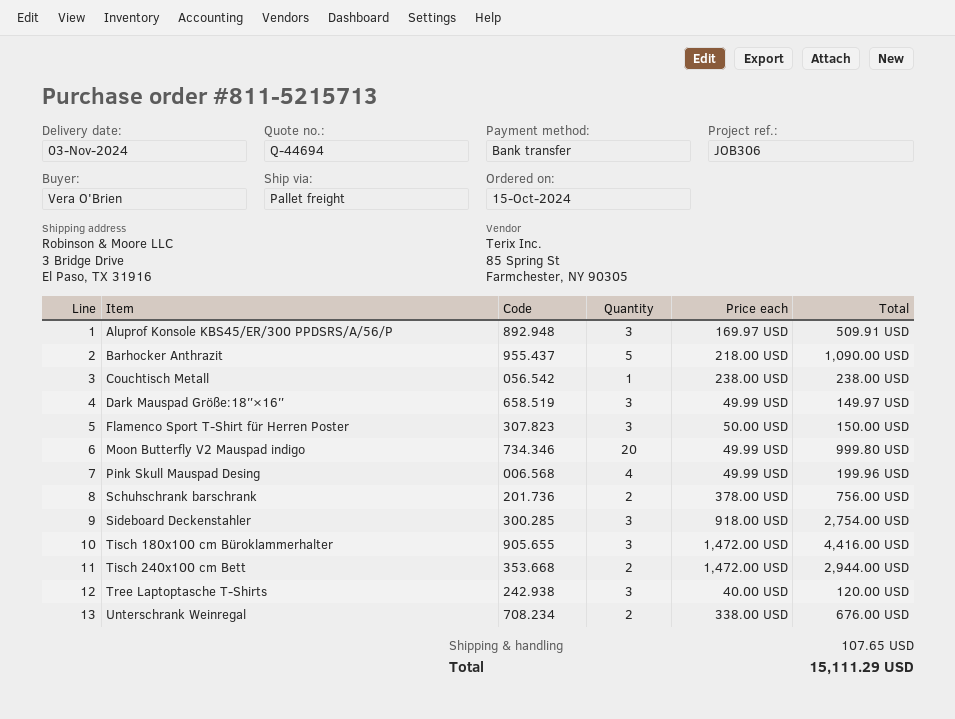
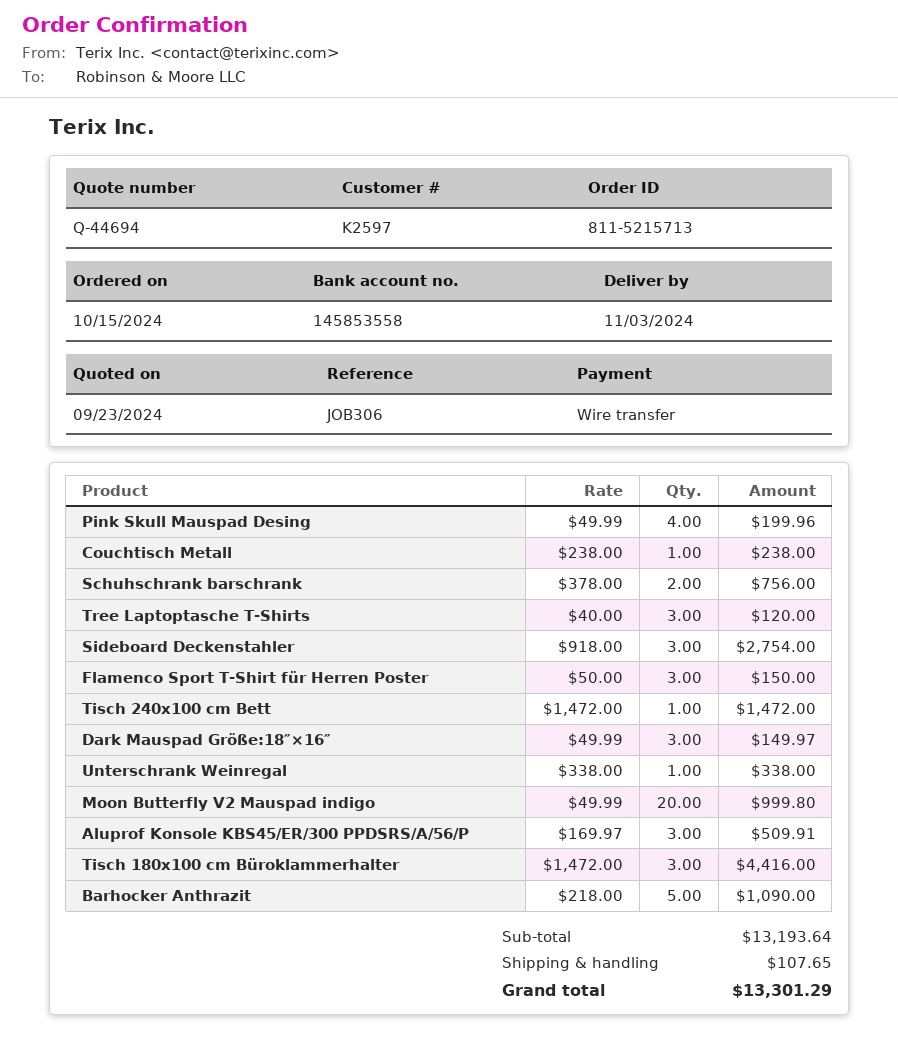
Tisch 240x100 cm Bett: 2 x 1472.00 = 2944.00 -> 1 x 1472.00 = 1472.00
Unterschrank Weinregal: 2 x 338.00 = 676.00 -> 1 x 338.00 = 338.00
total: 15111.29 -> 13301.29

